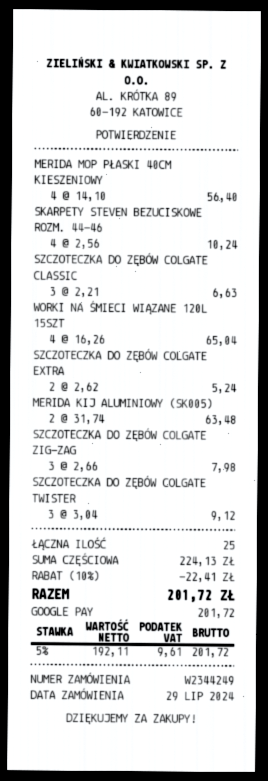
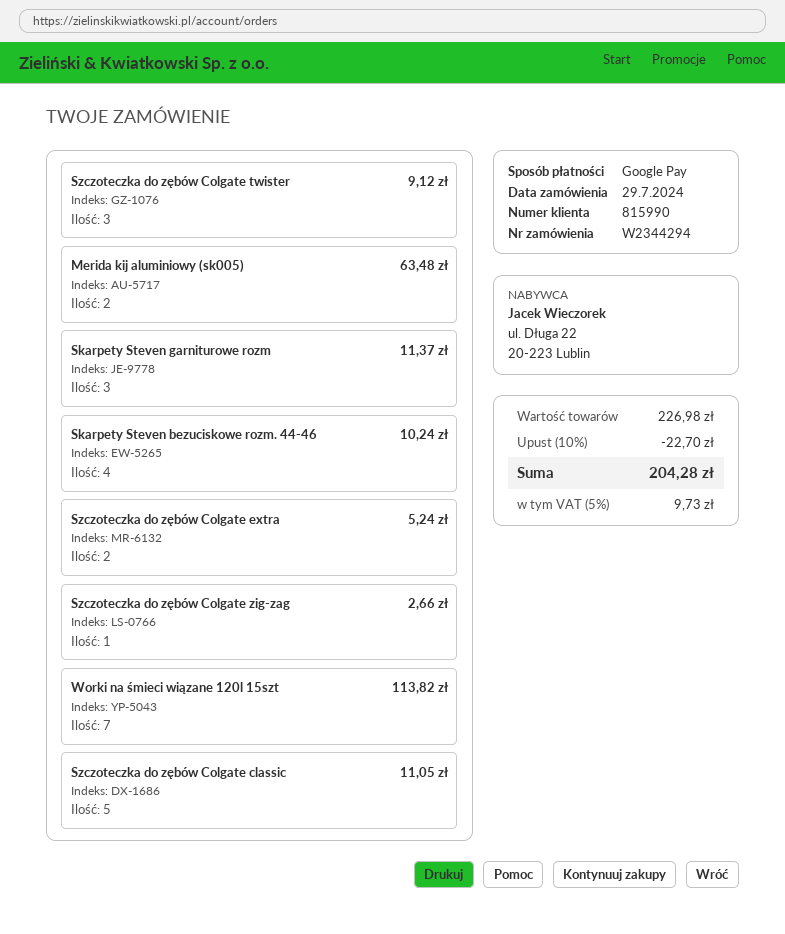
order number: W2344249 -> W2344294
MERIDA MOP PŁASKI 40CM KIESZENIOWY: 4 for 56.40 -> none
SZCZOTECZKA DO ZĘBÓW COLGATE CLASSIC: 3 for 6.63 -> 5 for 11.05
WORKI NA ŚMIECI WIĄZANE 120L 15SZT: 4 for 65.04 -> 7 for 113.82
SZCZOTECZKA DO ZĘBÓW COLGATE ZIG-ZAG: 3 for 7.98 -> 1 for 2.66
Skarpety Steven garniturowe rozm: none -> 3 for 11.37
subtotal: 224.13 -> 226.98
discount: 10% = 22.41 -> 10% = 22.70
tax: 5% = 9.61 -> 5% = 9.73
total: 201.72 -> 204.28

